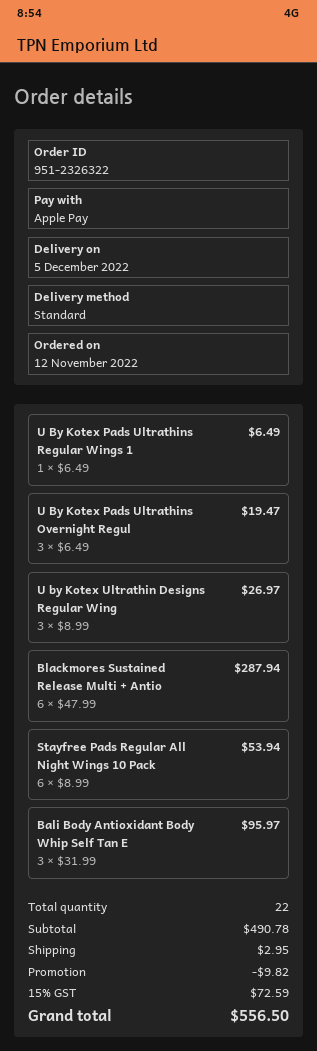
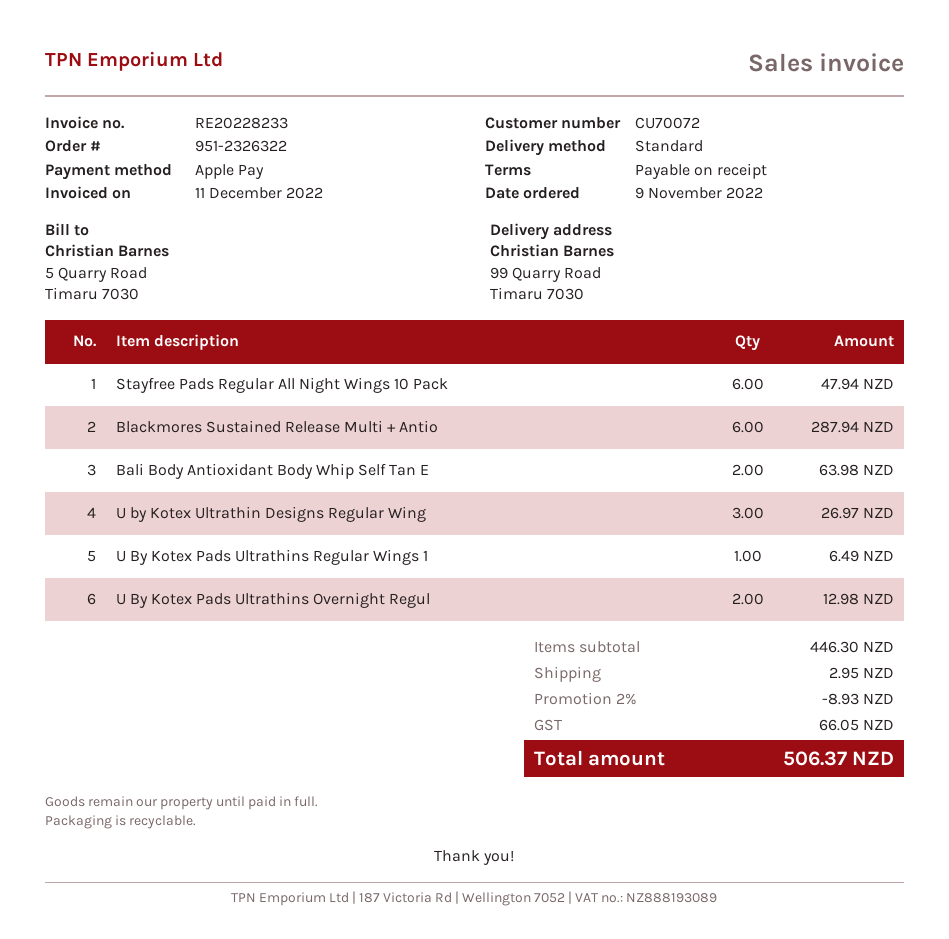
order date: 2022-11-12 -> 2022-11-09
U By Kotex Pads Ultrathins Overnight Regul: 3 for 19.47 -> 2 for 12.98
Stayfree Pads Regular All Night Wings 10 Pack: 6 for 53.94 -> 6 for 47.94
Bali Body Antioxidant Body Whip Self Tan E: 3 for 95.97 -> 2 for 63.98
subtotal: 490.78 -> 446.30
discount: 9.82 -> 8.93
tax: 72.59 -> 66.05
total: 556.50 -> 506.37

